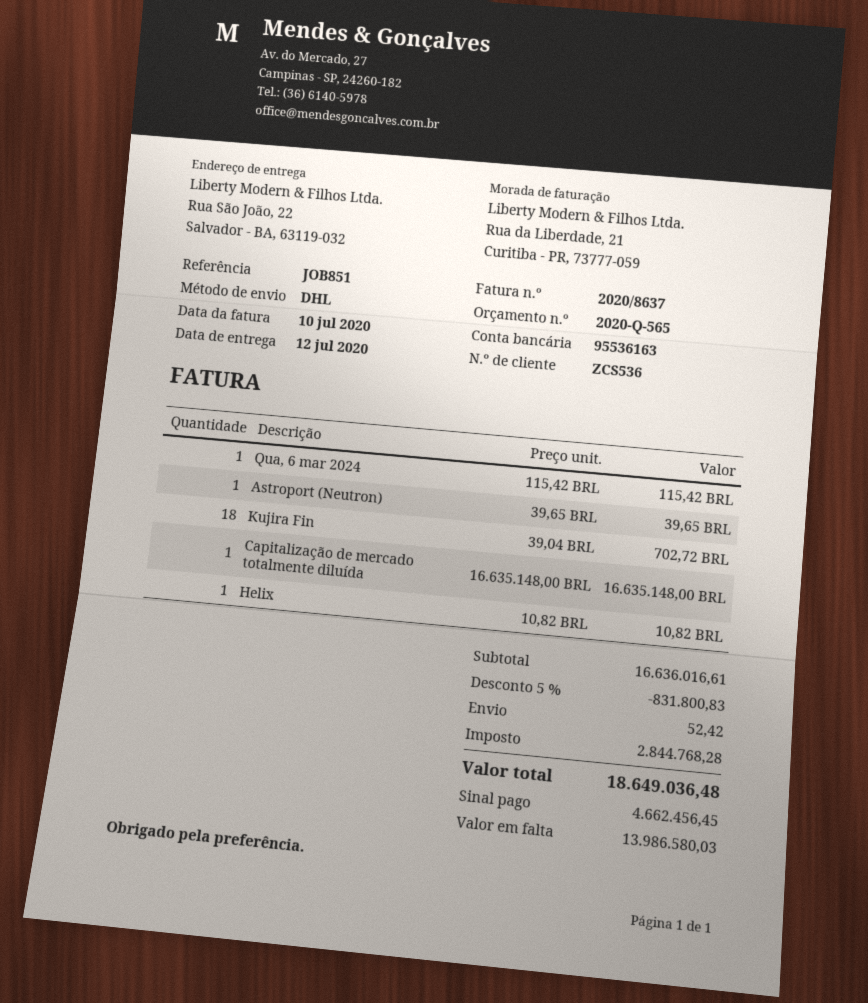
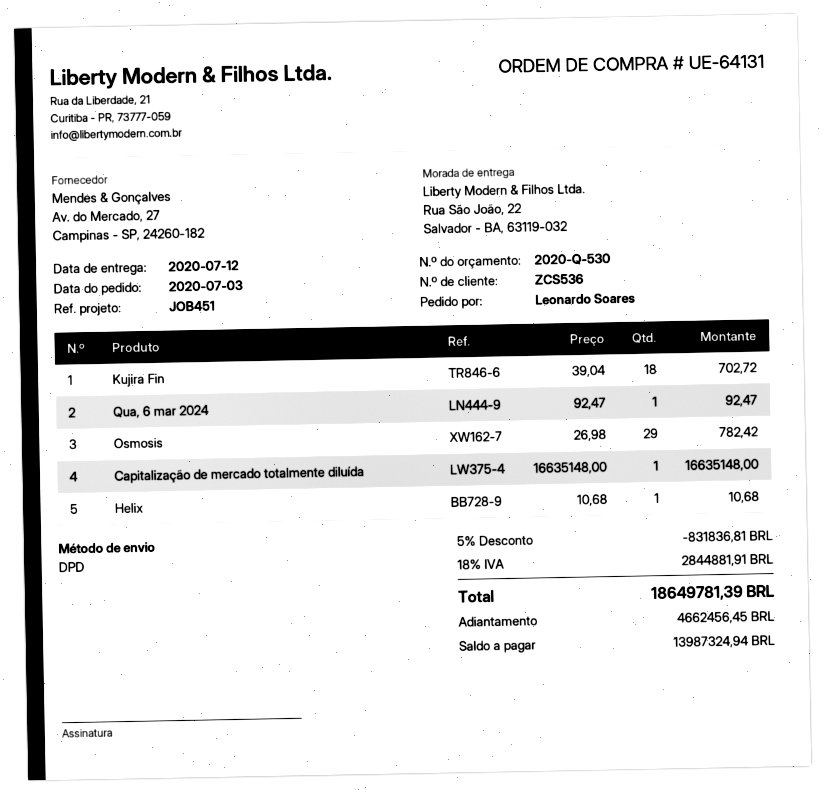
quote number: 2020-Q-565 -> 2020-Q-530
reference: JOB851 -> JOB451
shipping method: DHL -> DPD
Qua, 6 mar 2024: 1 x 115.42 = 115.42 -> 1 x 92.47 = 92.47
Astroport (Neutron): 1 x 39.65 = 39.65 -> none
Helix: 1 x 10.82 = 10.82 -> 1 x 10.68 = 10.68
Osmosis: none -> 29 x 26.98 = 782.42
discount: 5% = 831800.83 -> 5% = 831836.81
shipping: 52.42 -> none
tax: 2844768.28 -> 2844881.91
total: 18649036.48 -> 18649781.39
balance: 13986580.03 -> 13987324.94

